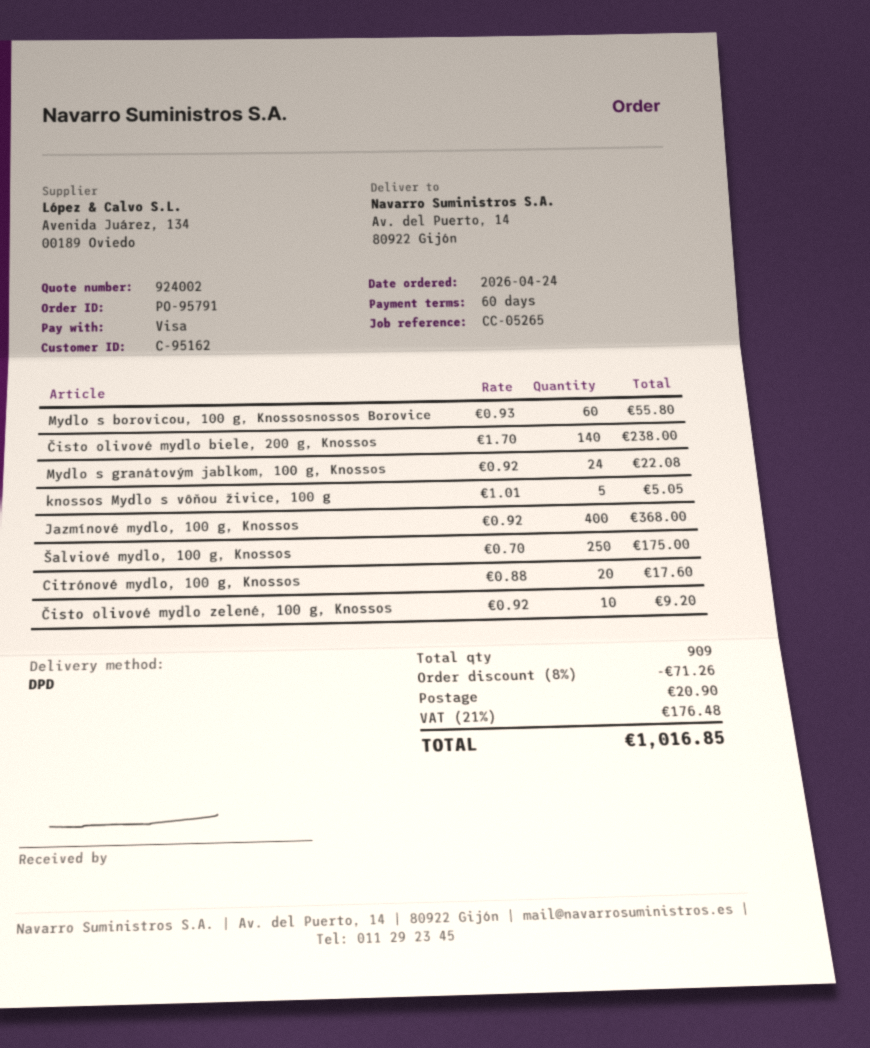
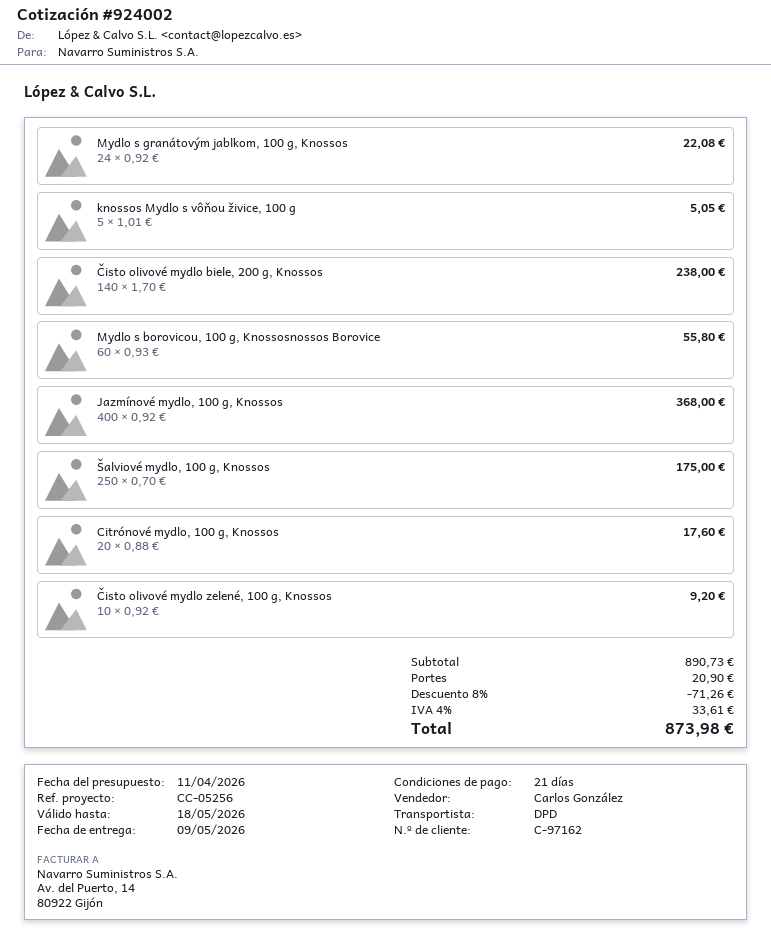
payment terms: 60 days -> 21 days
customer number: C-95162 -> C-97162
reference: CC-05265 -> CC-05256
tax: 21% = 176.48 -> 4% = 33.61
total: 1016.85 -> 873.98

